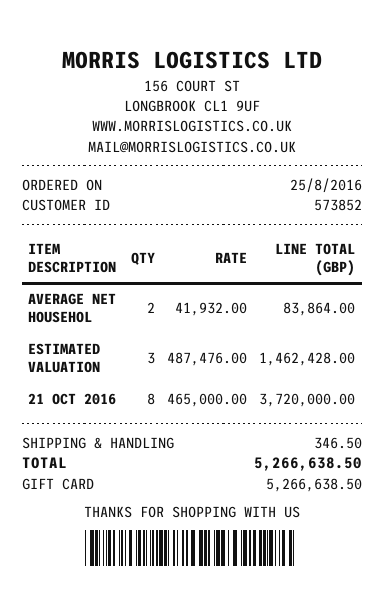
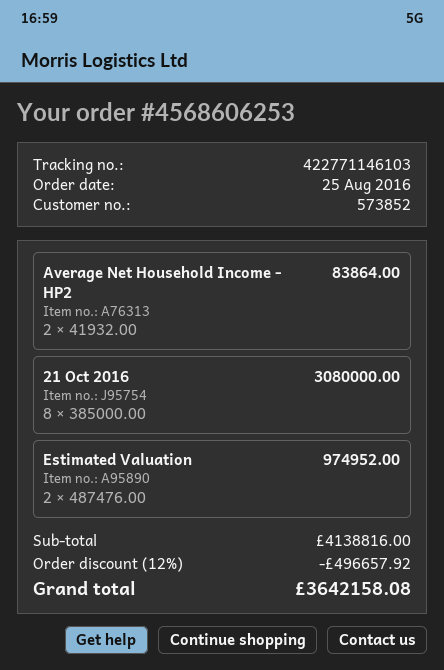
ESTIMATED VALUATION: 3 x 487476.00 = 1462428.00 -> 2 x 487476.00 = 974952.00
21 OCT 2016: 8 x 465000.00 = 3720000.00 -> 8 x 385000.00 = 3080000.00
discount: none -> 12% = 496657.92
shipping: 346.50 -> none
total: 5266638.50 -> 3642158.08

